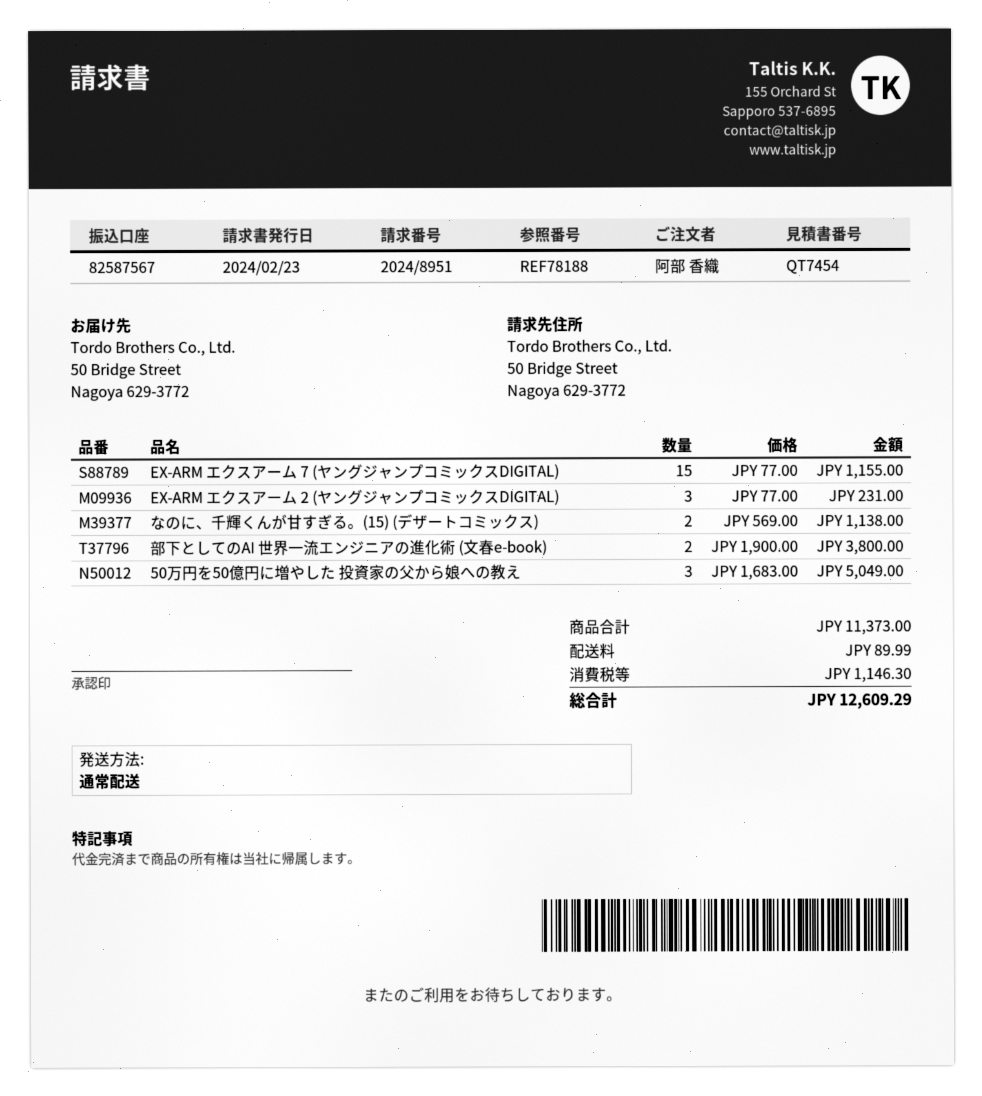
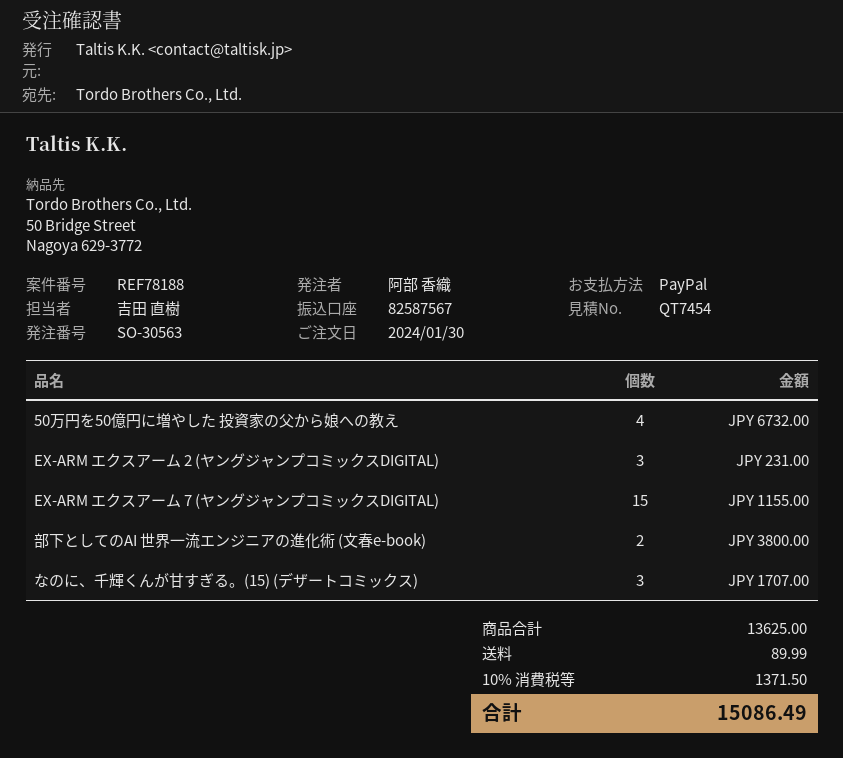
なのに、千輝くんが甘すぎる。(15) (デザートコミックス): 2 for 1138.00 -> 3 for 1707.00
50万円を50億円に増やした 投資家の父から娘への教え: 3 for 5049.00 -> 4 for 6732.00
subtotal: 11373.00 -> 13625.00
tax: 1146.30 -> 1371.50
total: 12609.29 -> 15086.49

